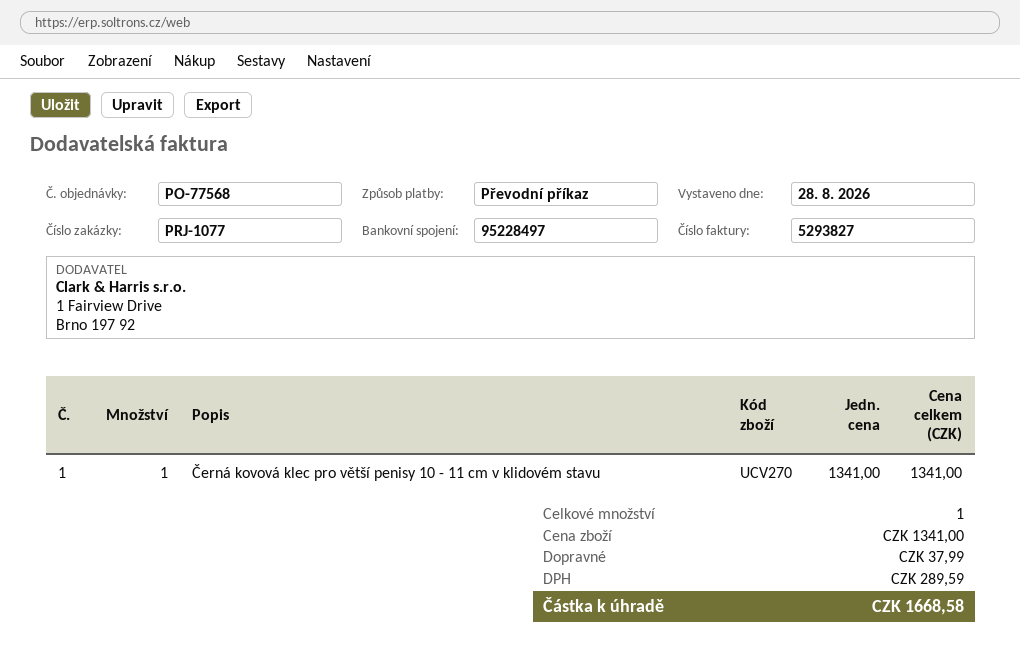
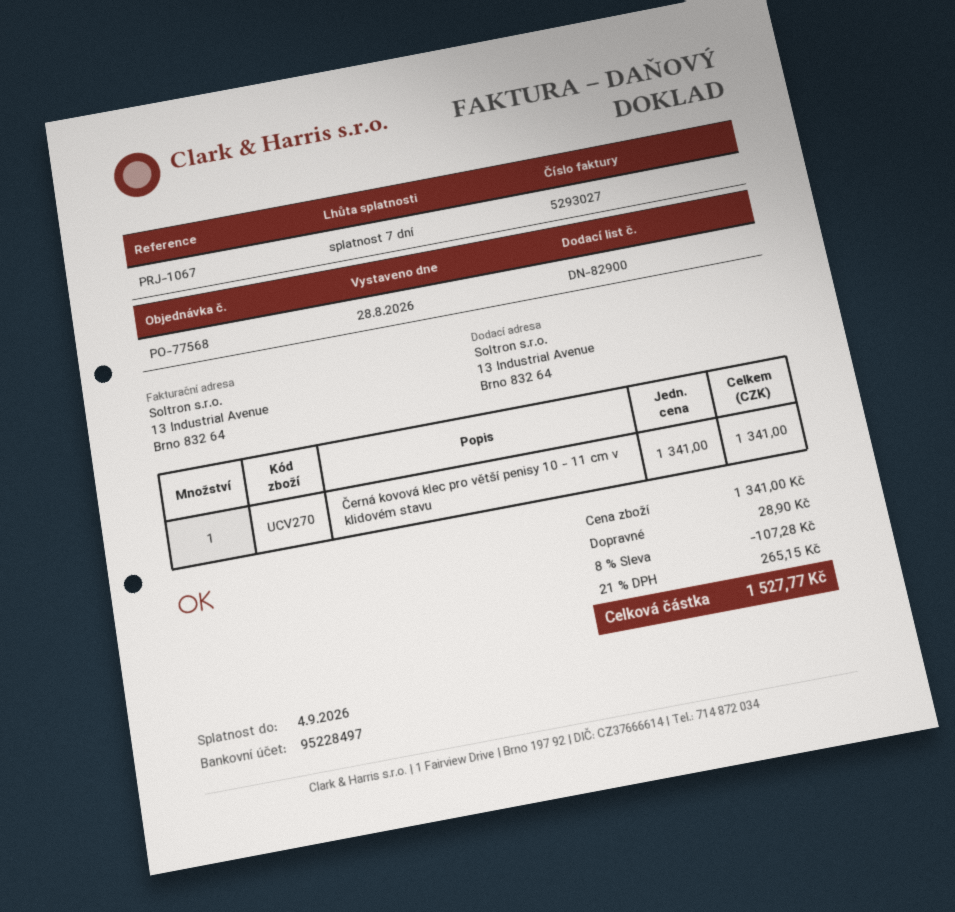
invoice number: 5293827 -> 5293027
reference: PRJ-1077 -> PRJ-1067
discount: none -> 8% = 107.28
shipping: 37.99 -> 28.90
tax: 289.59 -> 265.15
total: 1668.58 -> 1527.77

